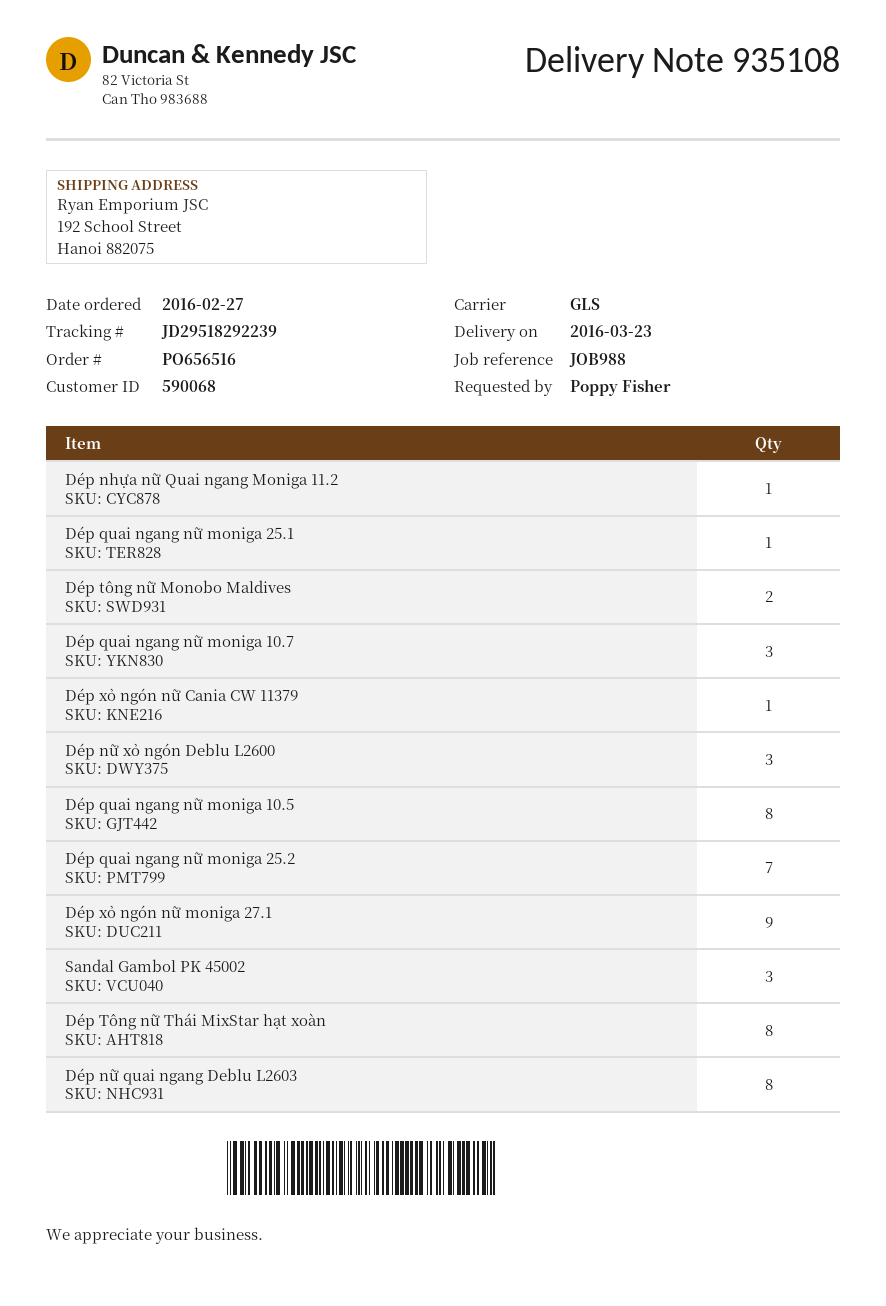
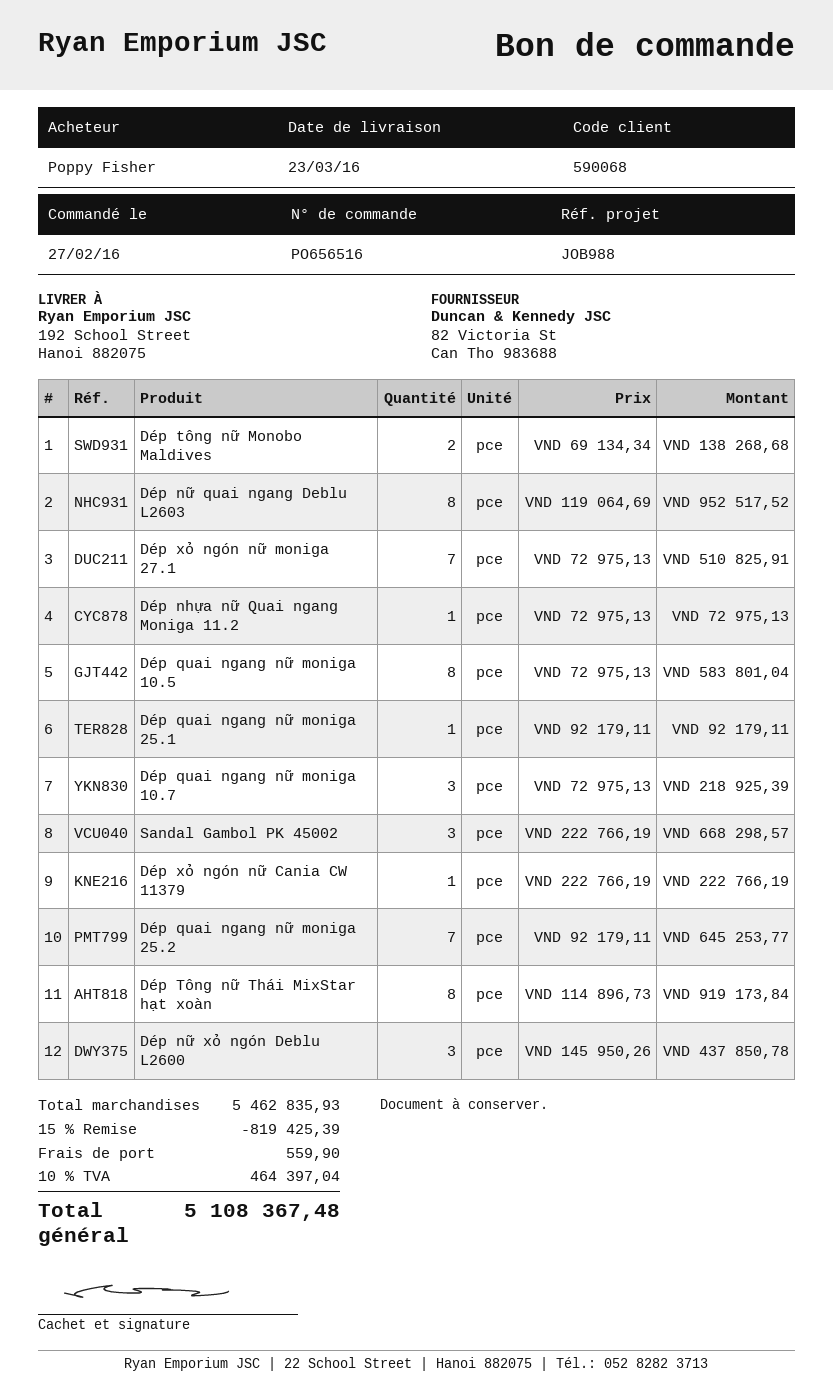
Dép xỏ ngón nữ moniga 27.1: 9 -> 7

